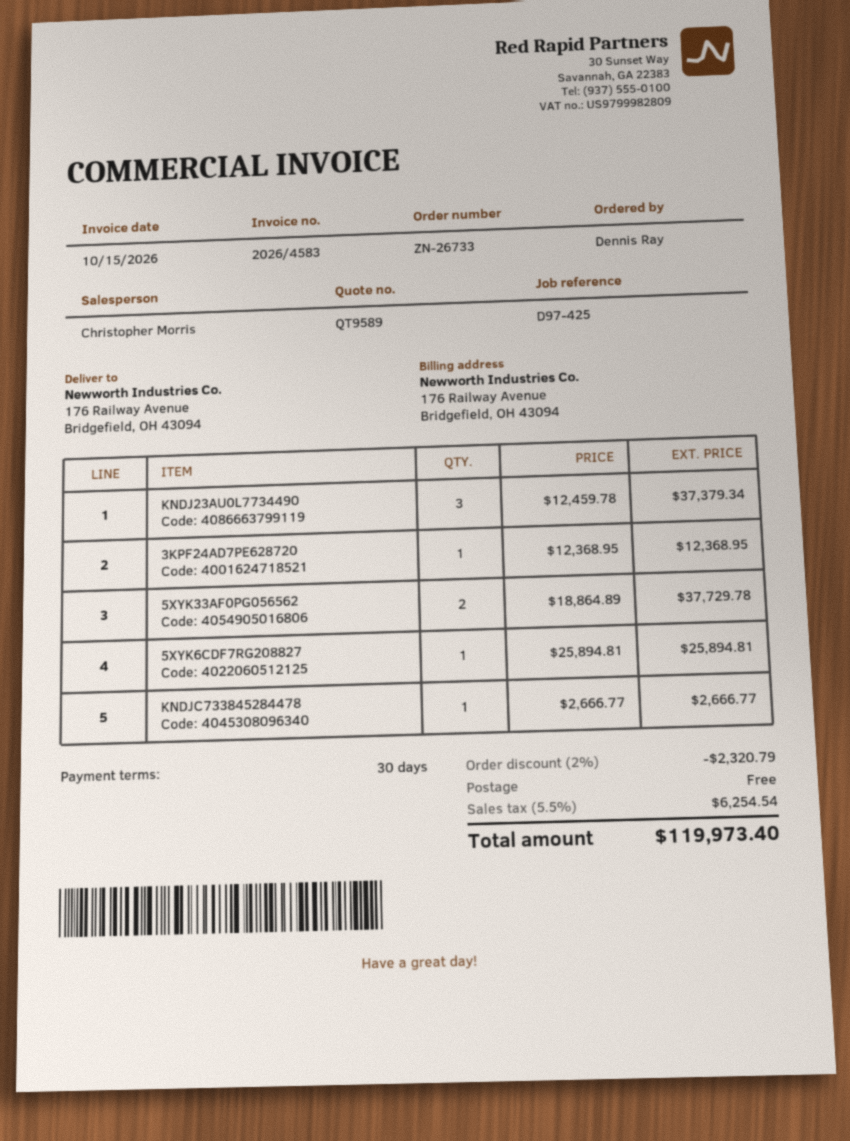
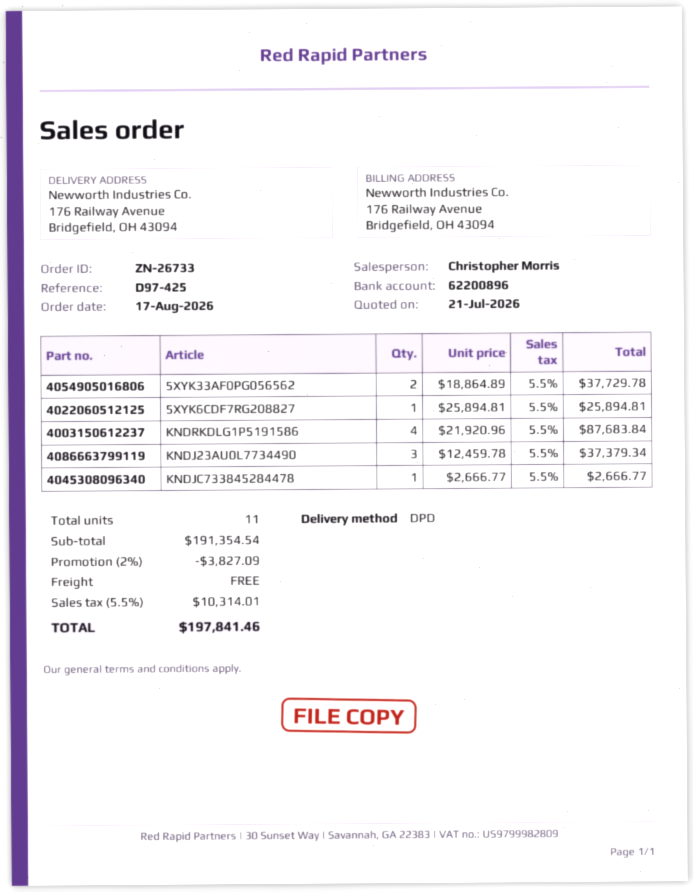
3KPF24AD7PE628720: 1 x 12368.95 = 12368.95 -> none
KNDRKDLG1P5191586: none -> 4 x 21920.96 = 87683.84
discount: 2% = 2320.79 -> 2% = 3827.09
tax: 5.5% = 6254.54 -> 5.5% = 10314.01
total: 119973.40 -> 197841.46

